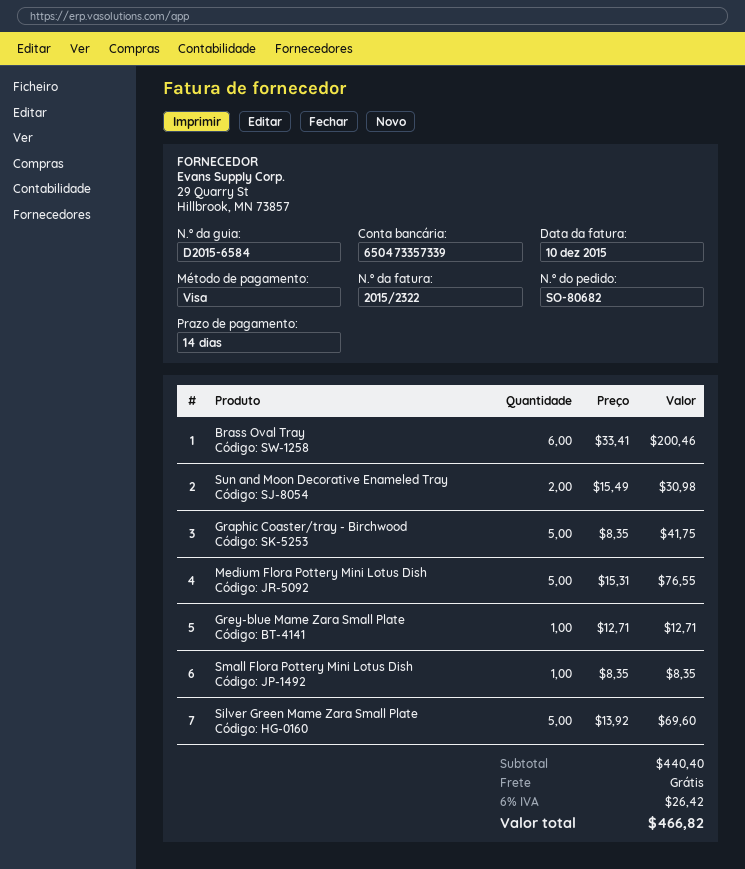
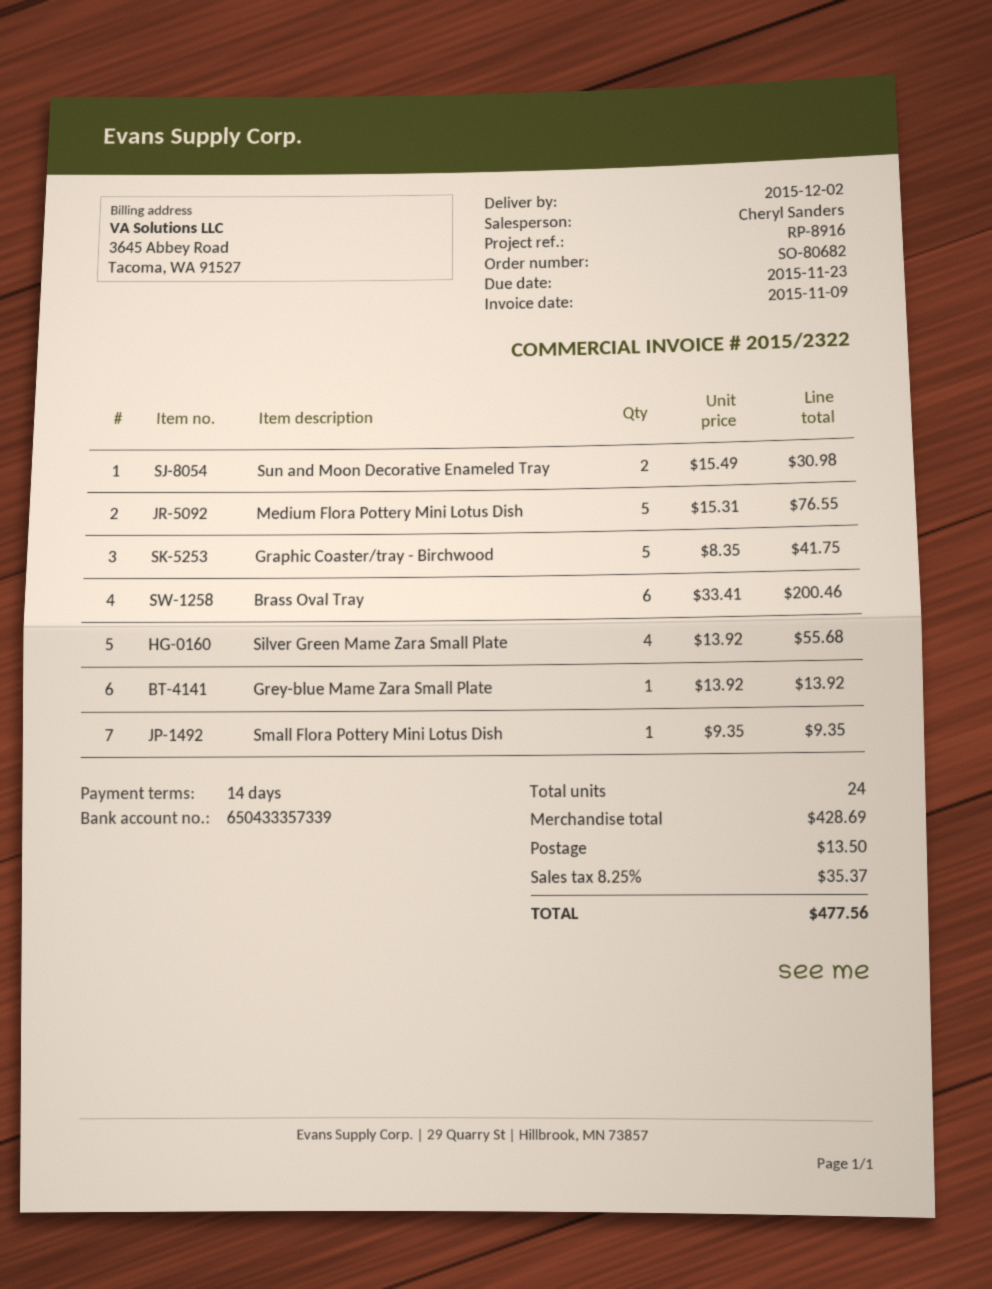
invoice date: 2015-12-10 -> 2015-11-09
bank account: 650473357339 -> 650433357339
Grey-blue Mame Zara Small Plate: 1 x 12.71 = 12.71 -> 1 x 13.92 = 13.92
Small Flora Pottery Mini Lotus Dish: 1 x 8.35 = 8.35 -> 1 x 9.35 = 9.35
Silver Green Mame Zara Small Plate: 5 x 13.92 = 69.60 -> 4 x 13.92 = 55.68
subtotal: 440.40 -> 428.69
shipping: 0.00 -> 13.50
tax: 6% = 26.42 -> 8.25% = 35.37
total: 466.82 -> 477.56

